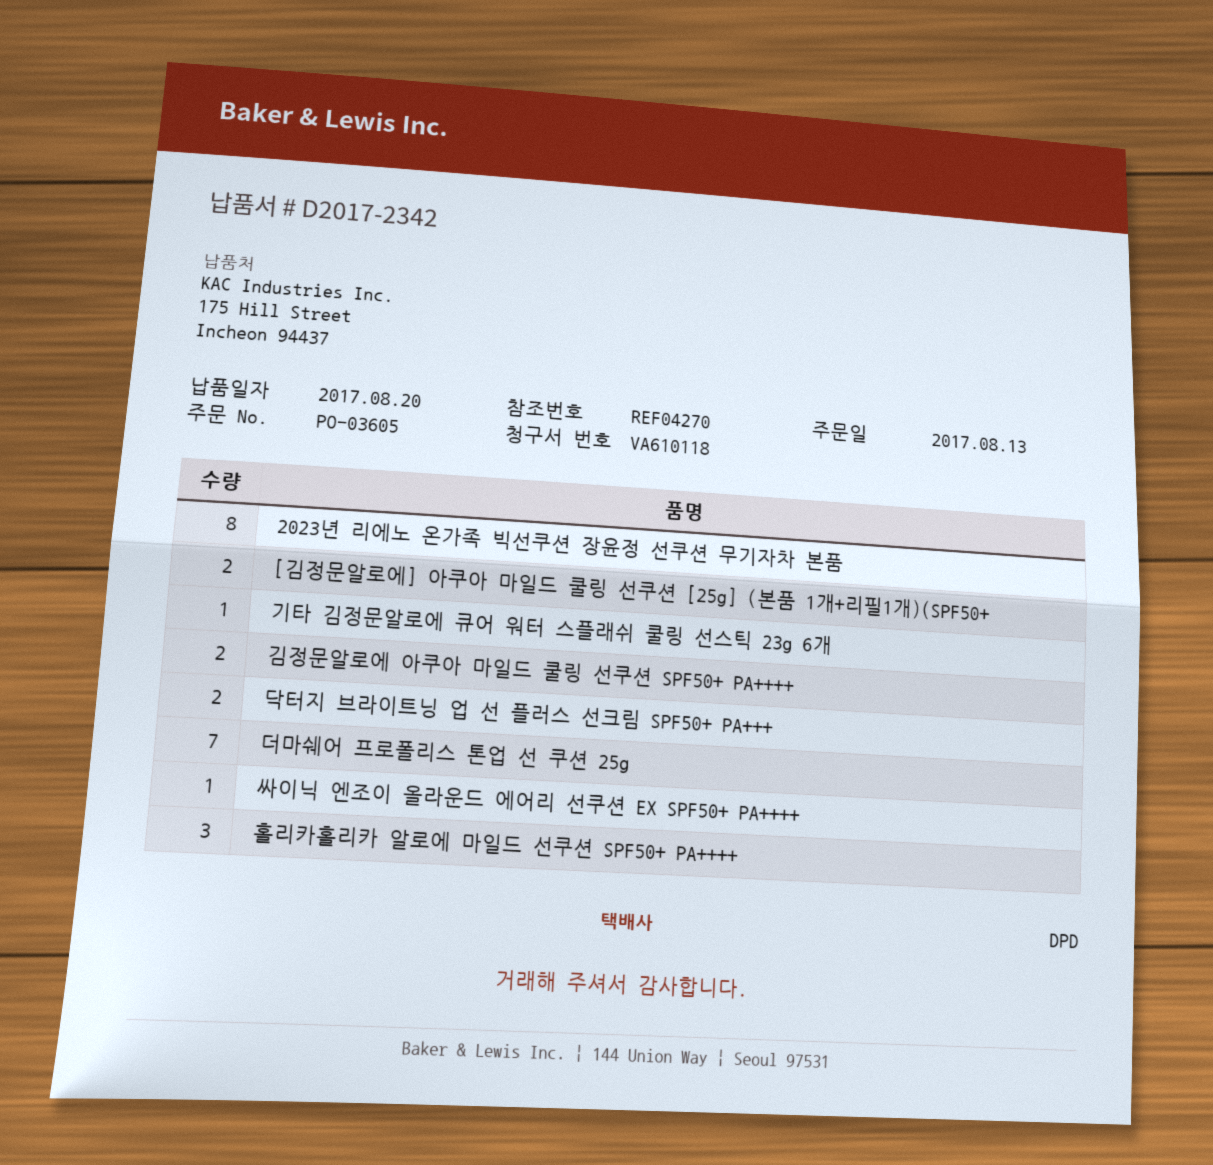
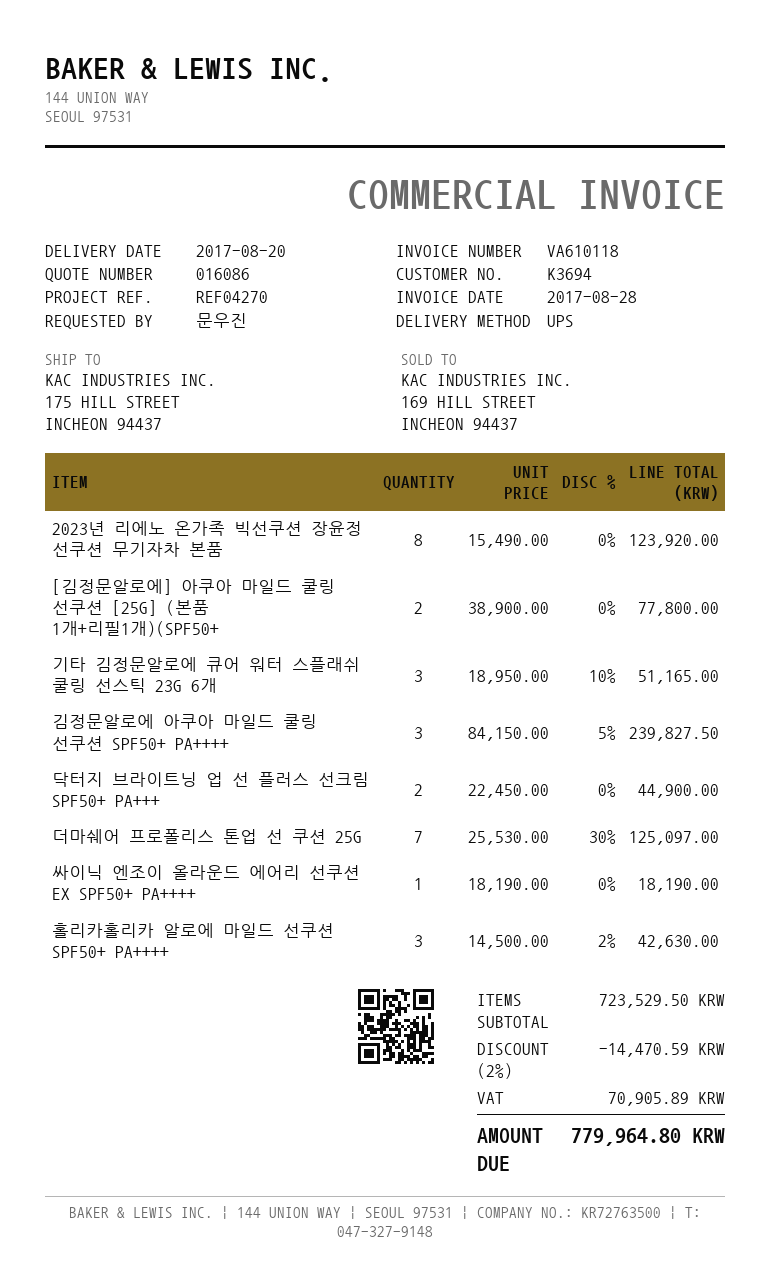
shipping method: DPD -> UPS
기타 김정문알로에 큐어 워터 스플래쉬 쿨링 선스틱 23g 6개: 1 -> 3
김정문알로에 아쿠아 마일드 쿨링 선쿠션 SPF50+ PA++++: 2 -> 3

